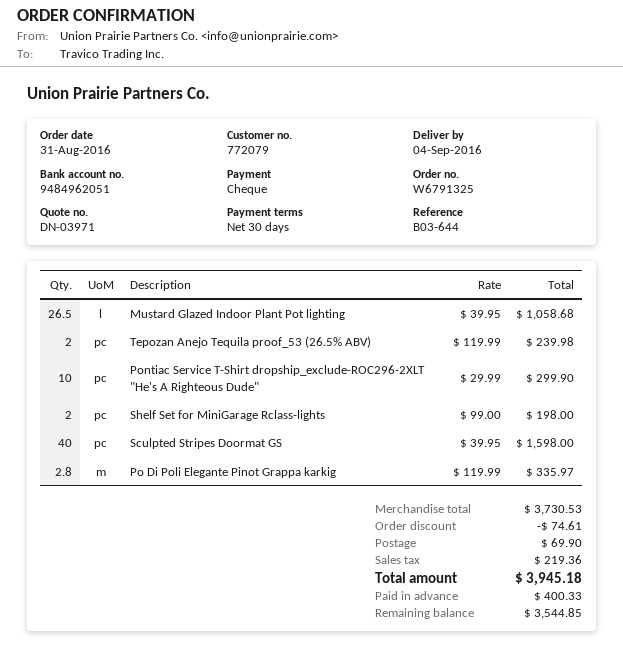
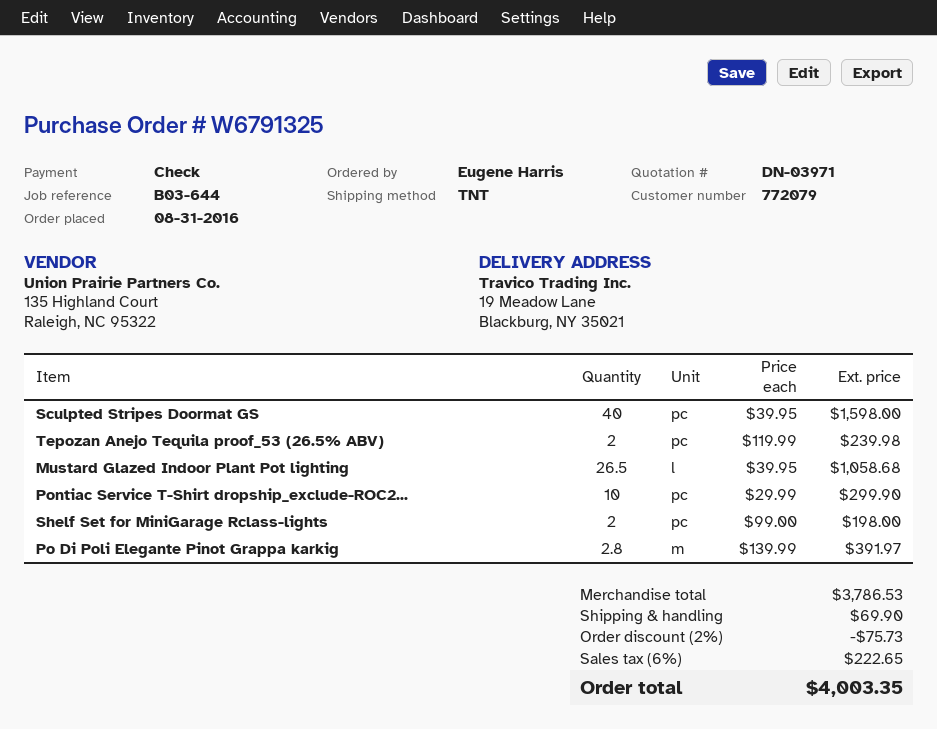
Po Di Poli Elegante Pinot Grappa karkig: 2.8 x 119.99 = 335.97 -> 2.8 x 139.99 = 391.97
subtotal: 3730.53 -> 3786.53
discount: 74.61 -> 75.73
tax: 219.36 -> 222.65
total: 3945.18 -> 4003.35

